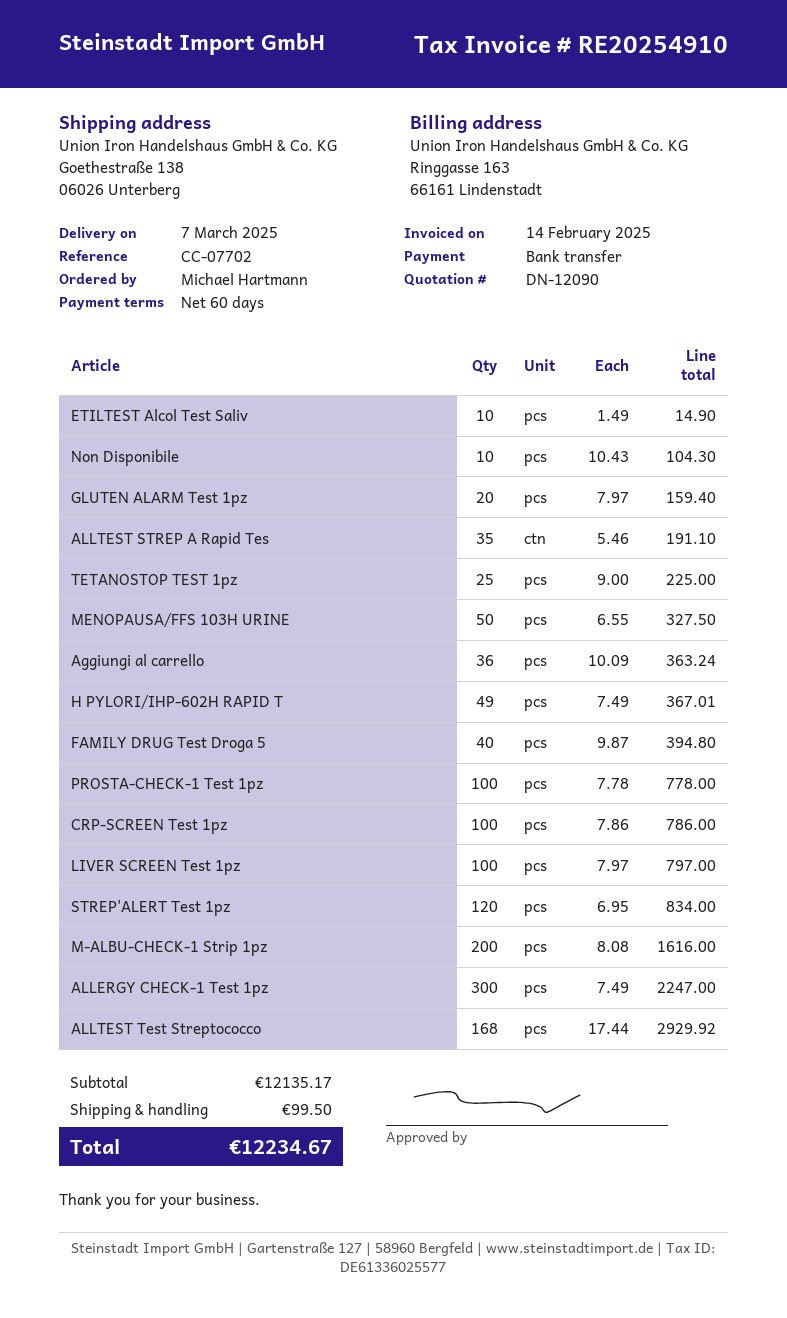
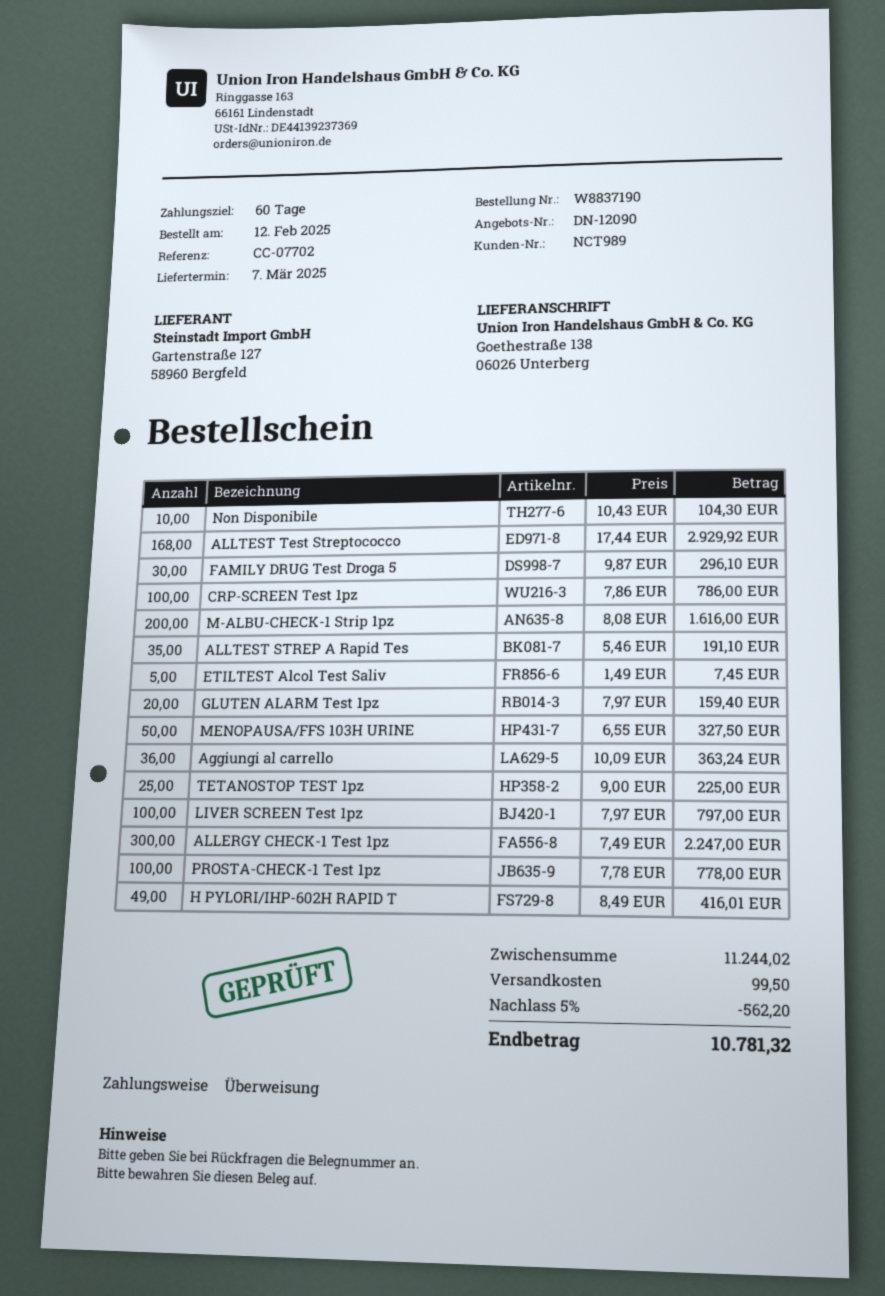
ETILTEST Alcol Test Saliv: 10 x 1.49 = 14.90 -> 5 x 1.49 = 7.45
H PYLORI/IHP-602H RAPID T: 49 x 7.49 = 367.01 -> 49 x 8.49 = 416.01
FAMILY DRUG Test Droga 5: 40 x 9.87 = 394.80 -> 30 x 9.87 = 296.10
STREP'ALERT Test 1pz: 120 x 6.95 = 834.00 -> none
subtotal: 12135.17 -> 11244.02
discount: none -> 5% = 562.20
total: 12234.67 -> 10781.32

